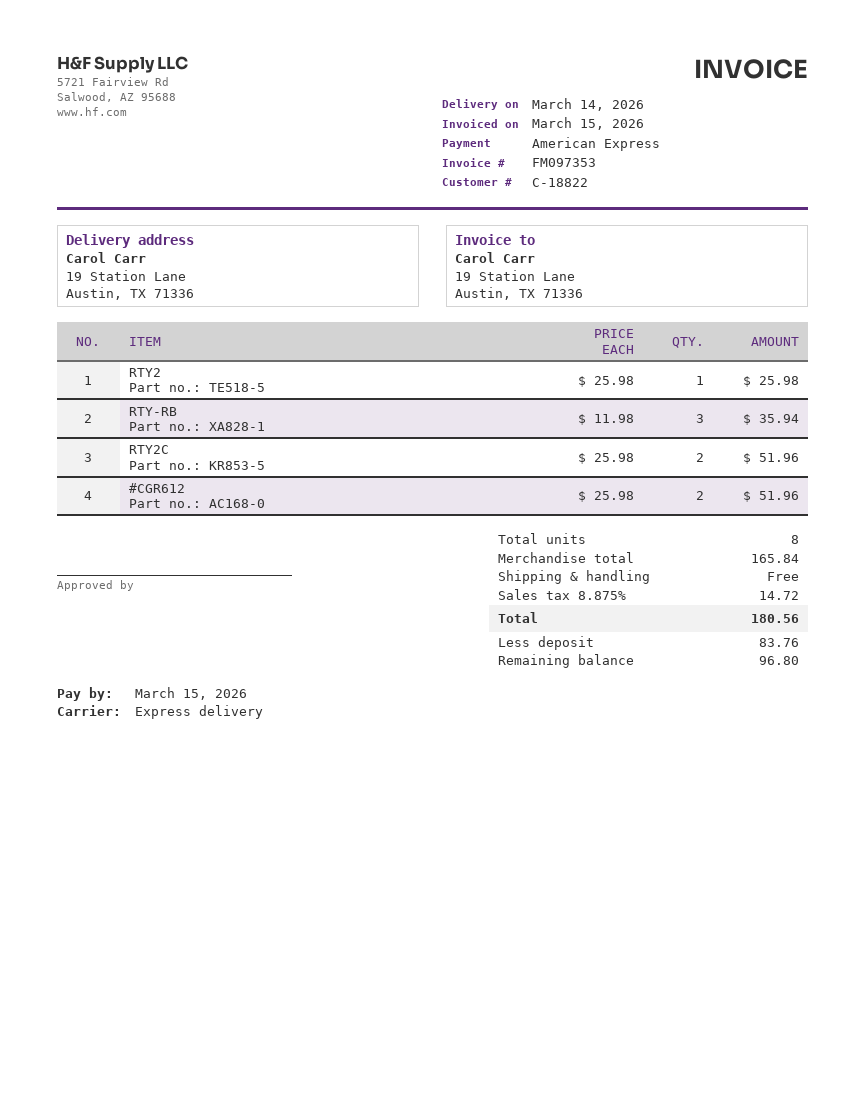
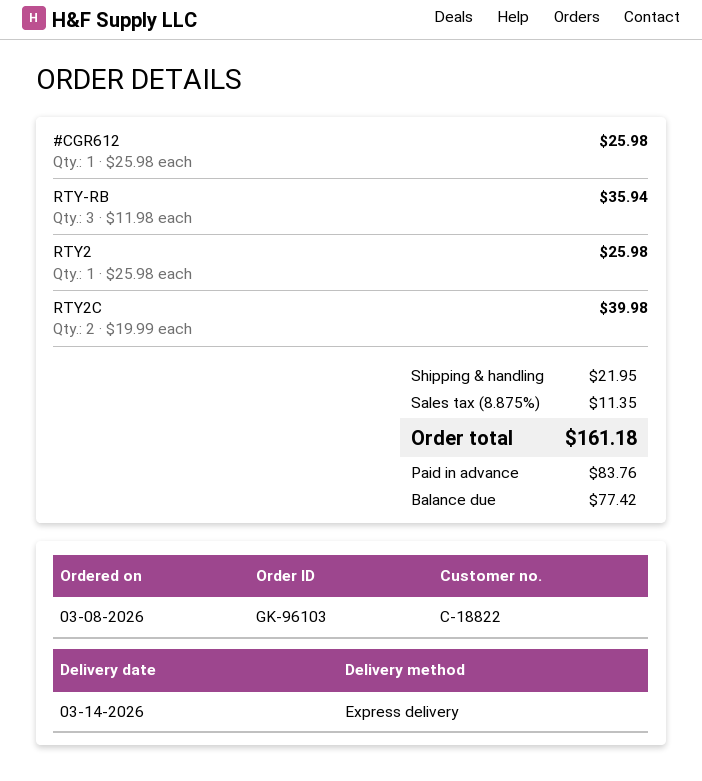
RTY2C: 2 x 25.98 = 51.96 -> 2 x 19.99 = 39.98
#CGR612: 2 x 25.98 = 51.96 -> 1 x 25.98 = 25.98
shipping: 0.00 -> 21.95
tax: 8.875% = 14.72 -> 8.875% = 11.35
total: 180.56 -> 161.18
balance: 96.80 -> 77.42

